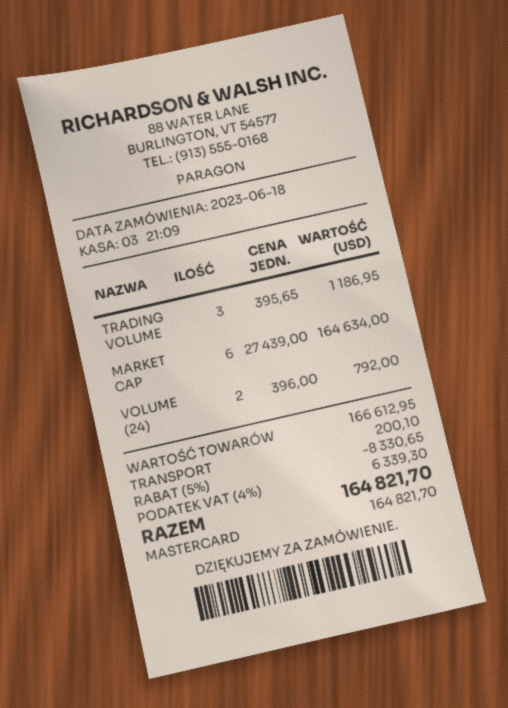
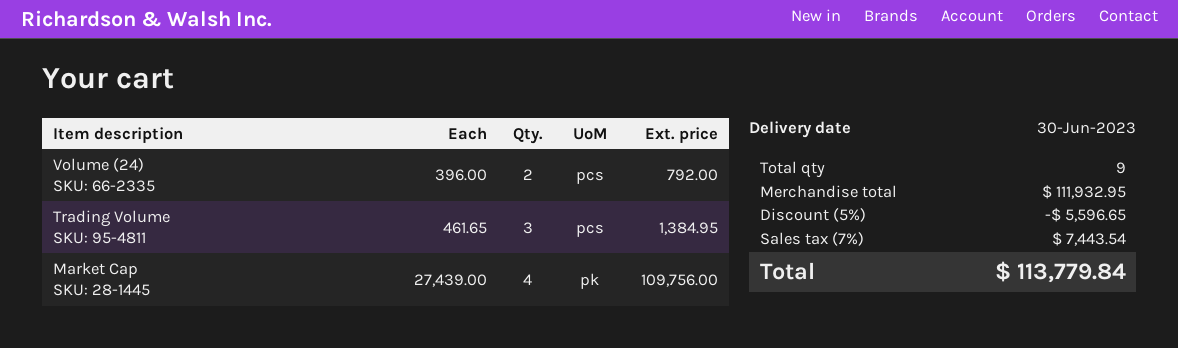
TRADING VOLUME: 3 x 395.65 = 1186.95 -> 3 x 461.65 = 1384.95
MARKET CAP: 6 x 27439.00 = 164634.00 -> 4 x 27439.00 = 109756.00
subtotal: 166612.95 -> 111932.95
discount: 5% = 8330.65 -> 5% = 5596.65
shipping: 200.10 -> none
tax: 4% = 6339.30 -> 7% = 7443.54
total: 164821.70 -> 113779.84

